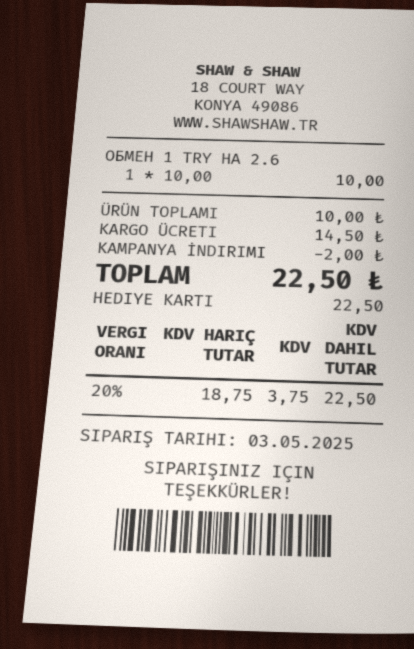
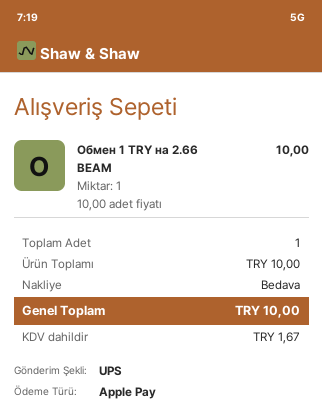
payment method: gift card -> Apple Pay
discount: 2.00 -> none
shipping: 14.50 -> 0.00
tax: 3.75 -> 1.67
total: 22.50 -> 10.00

